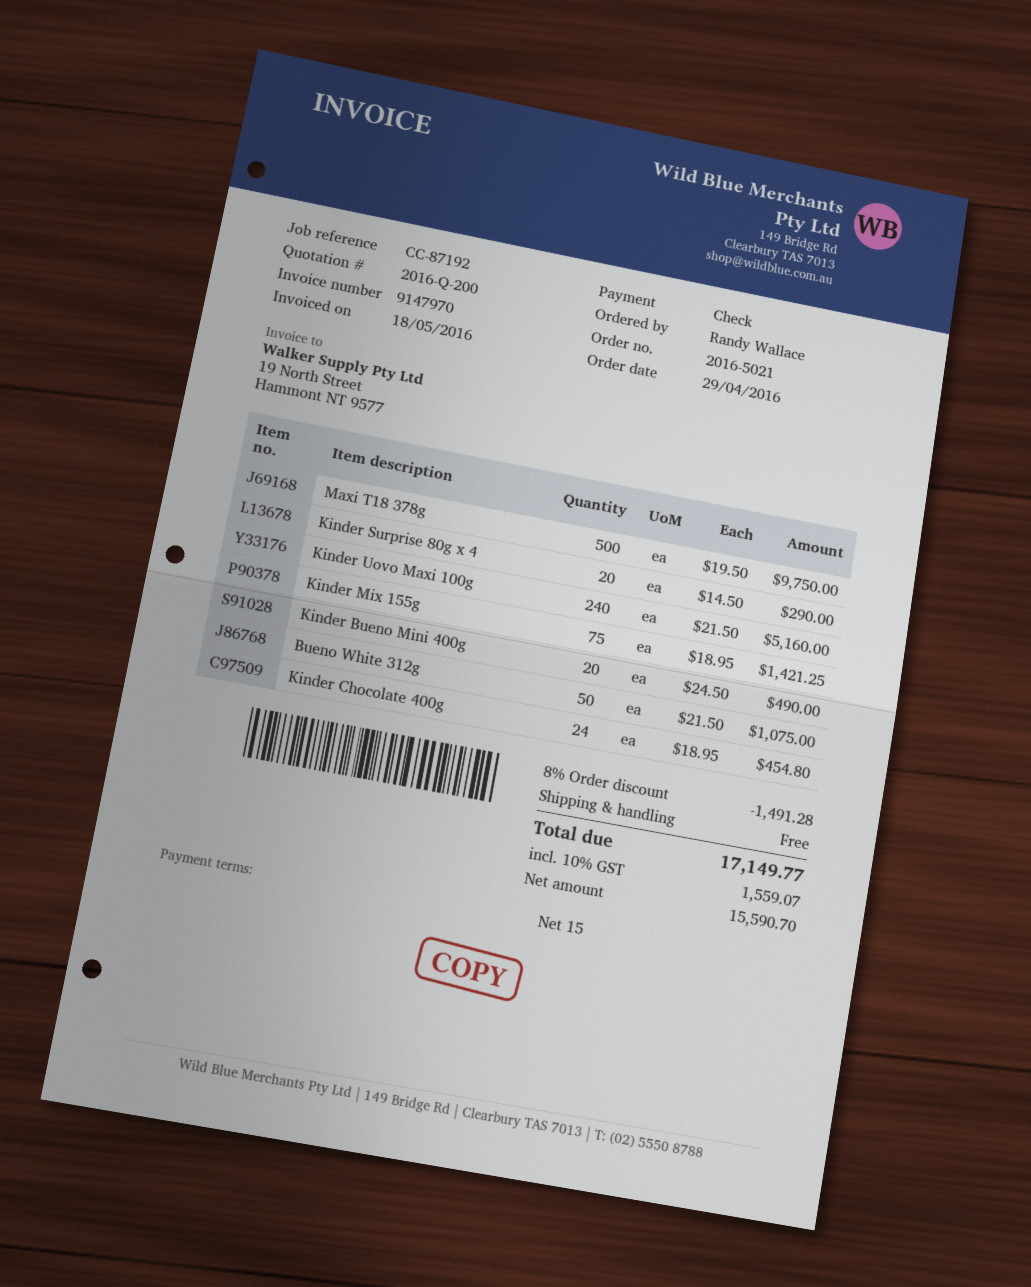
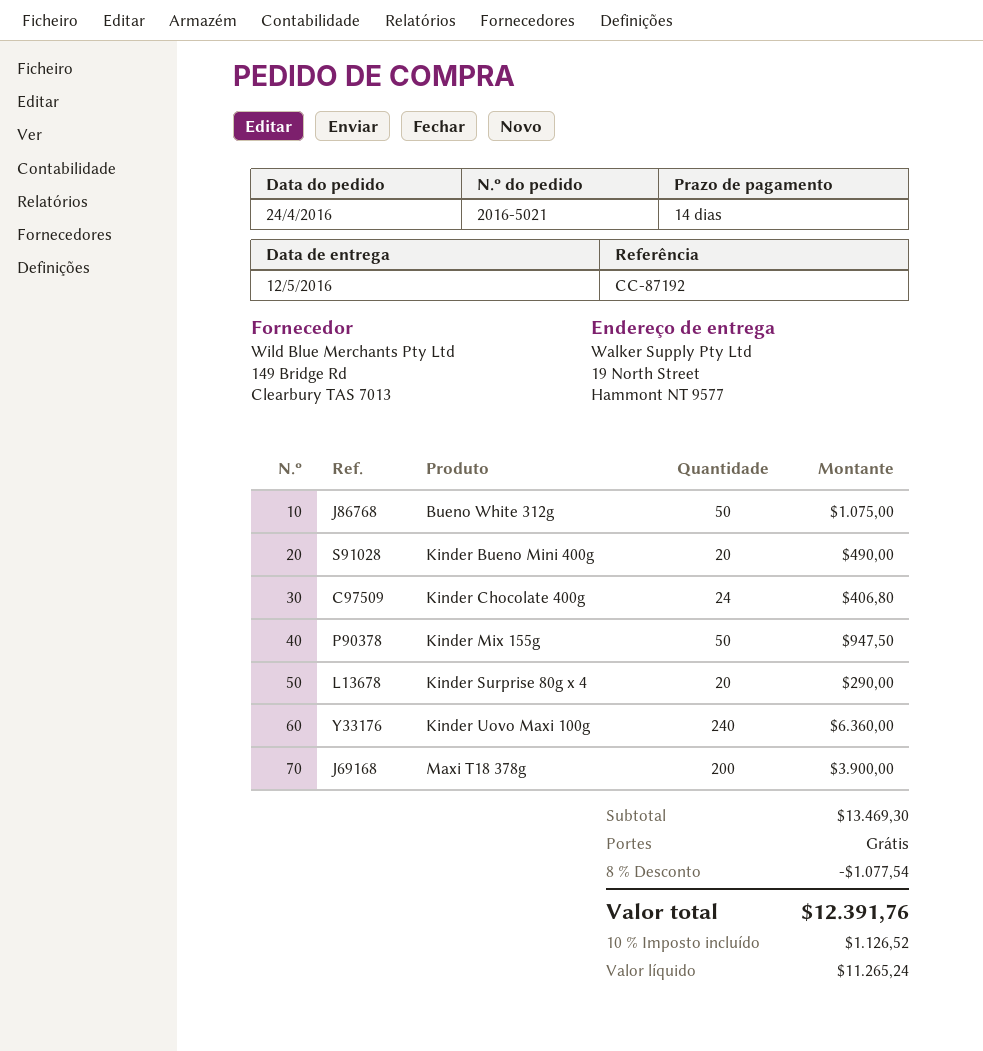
order date: 2016-04-29 -> 2016-04-24
payment terms: 15 days -> 14 days
Maxi T18 378g: 500 for 9750.00 -> 200 for 3900.00
Kinder Uovo Maxi 100g: 240 for 5160.00 -> 240 for 6360.00
Kinder Mix 155g: 75 for 1421.25 -> 50 for 947.50
Kinder Chocolate 400g: 24 for 454.80 -> 24 for 406.80
discount: 8% = 1491.28 -> 8% = 1077.54
net: 15590.70 -> 11265.24
tax: 10% = 1559.07 -> 10% = 1126.52
total: 17149.77 -> 12391.76

